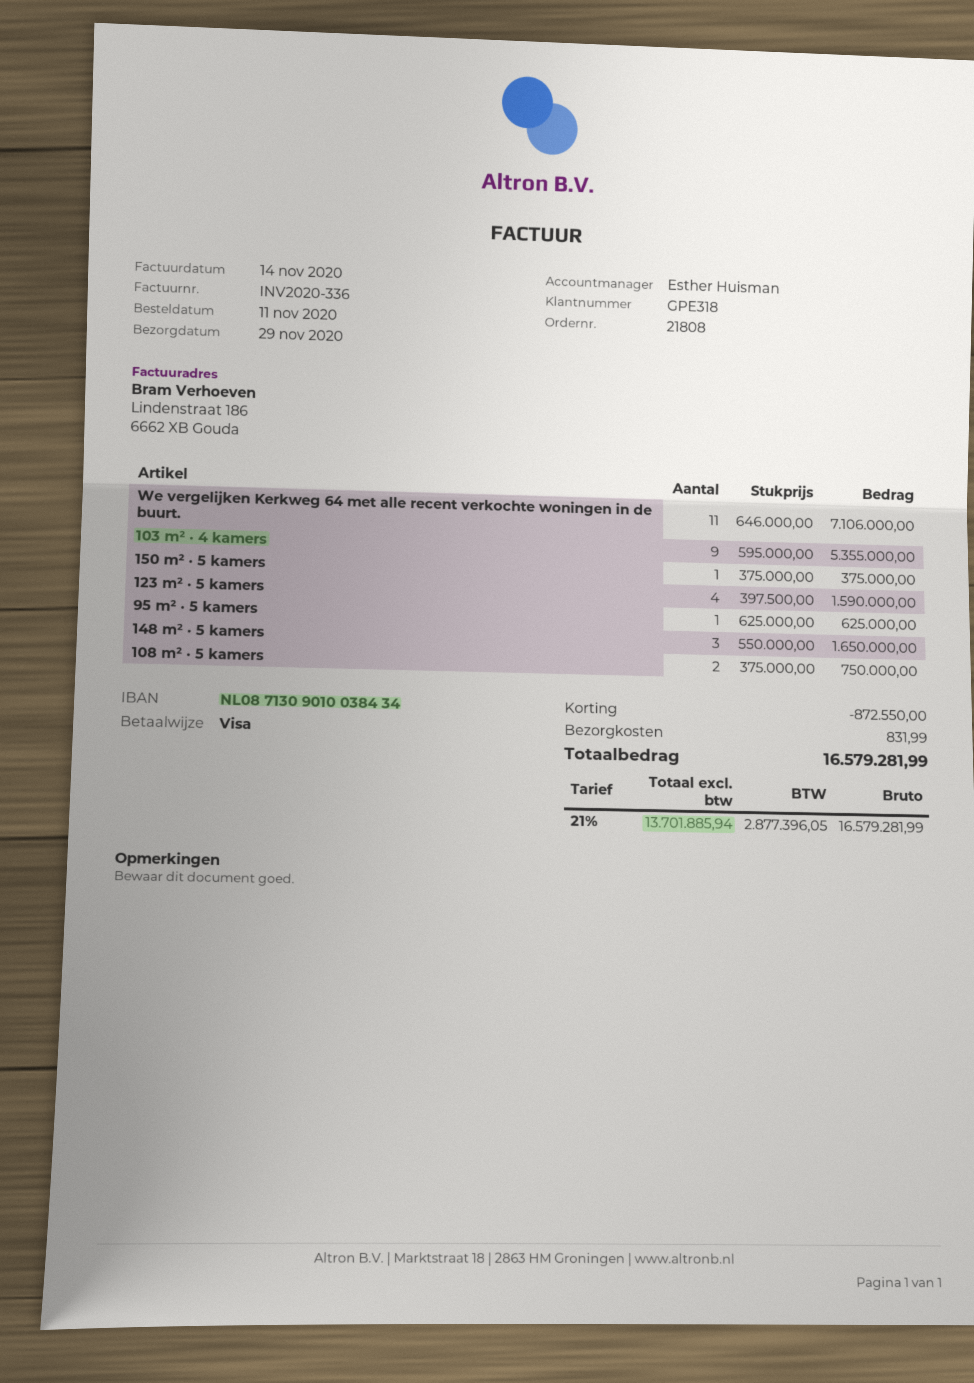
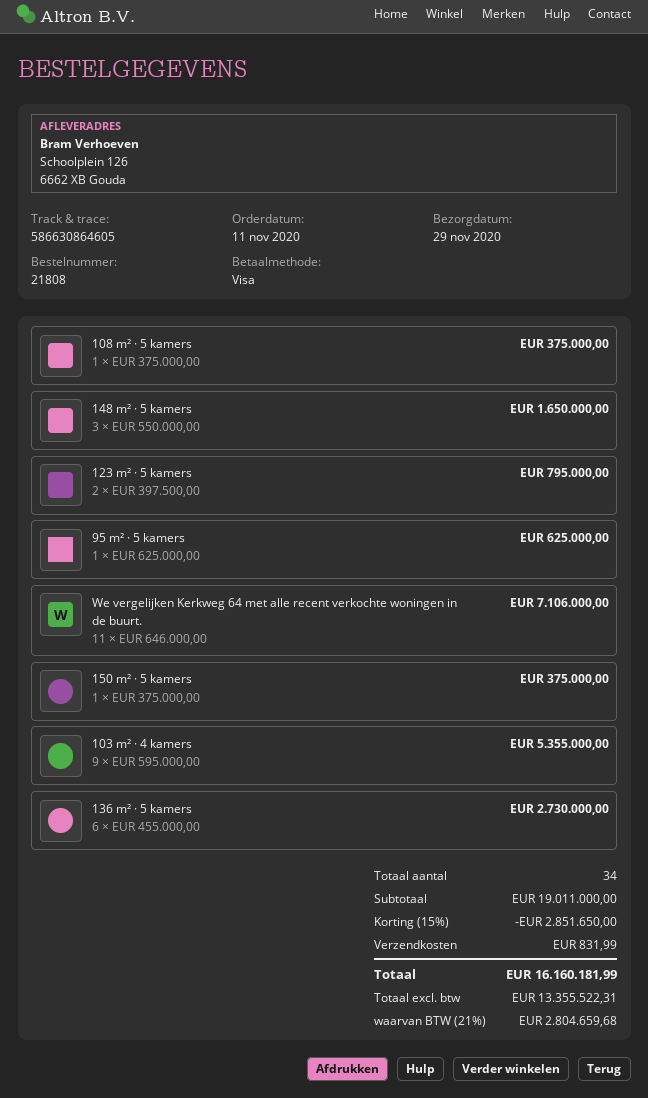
123 m² · 5 kamers: 4 x 397500.00 = 1590000.00 -> 2 x 397500.00 = 795000.00
108 m² · 5 kamers: 2 x 375000.00 = 750000.00 -> 1 x 375000.00 = 375000.00
136 m² · 5 kamers: none -> 6 x 455000.00 = 2730000.00
discount: 872550.00 -> 2851650.00
net: 13701885.94 -> 13355522.31
tax: 21% = 2877396.05 -> 21% = 2804659.68
total: 16579281.99 -> 16160181.99

